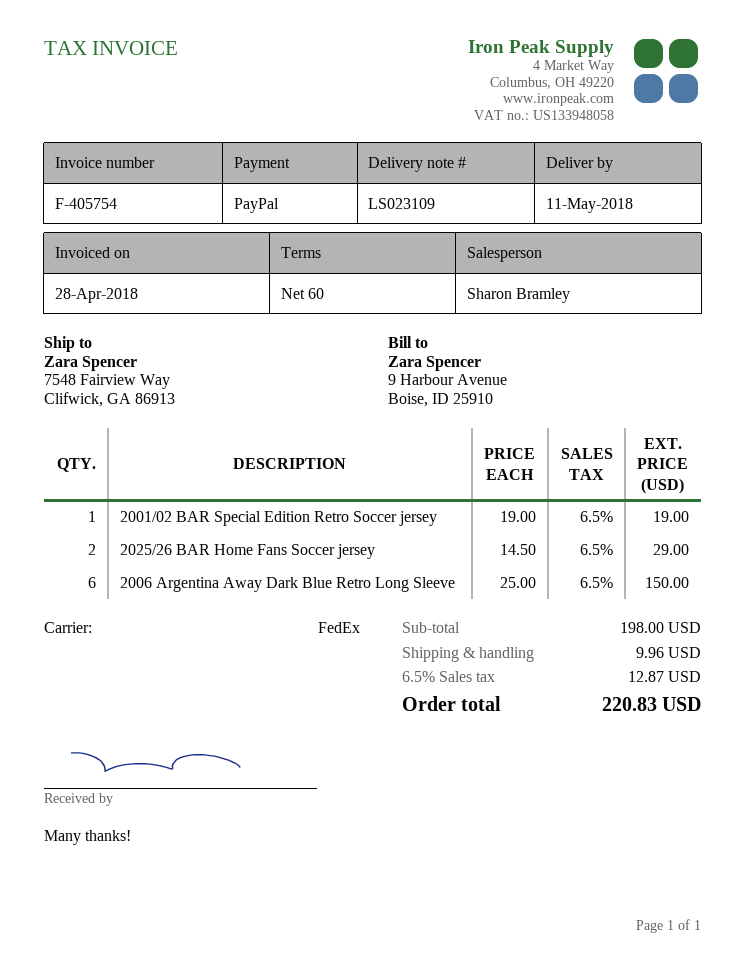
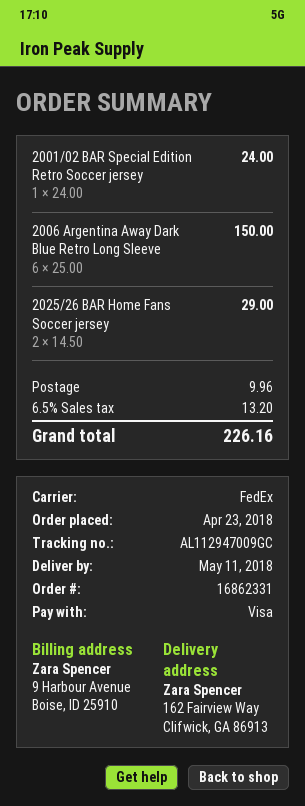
payment method: PayPal -> Visa
ship to: 7548 Fairview Way, Clifwick, GA 86913 -> 162 Fairview Way, Clifwick, GA 86913
2001/02 BAR Special Edition Retro Soccer jersey: 1 x 19.00 = 19.00 -> 1 x 24.00 = 24.00
tax: 6.5% = 12.87 -> 6.5% = 13.20
total: 220.83 -> 226.16

